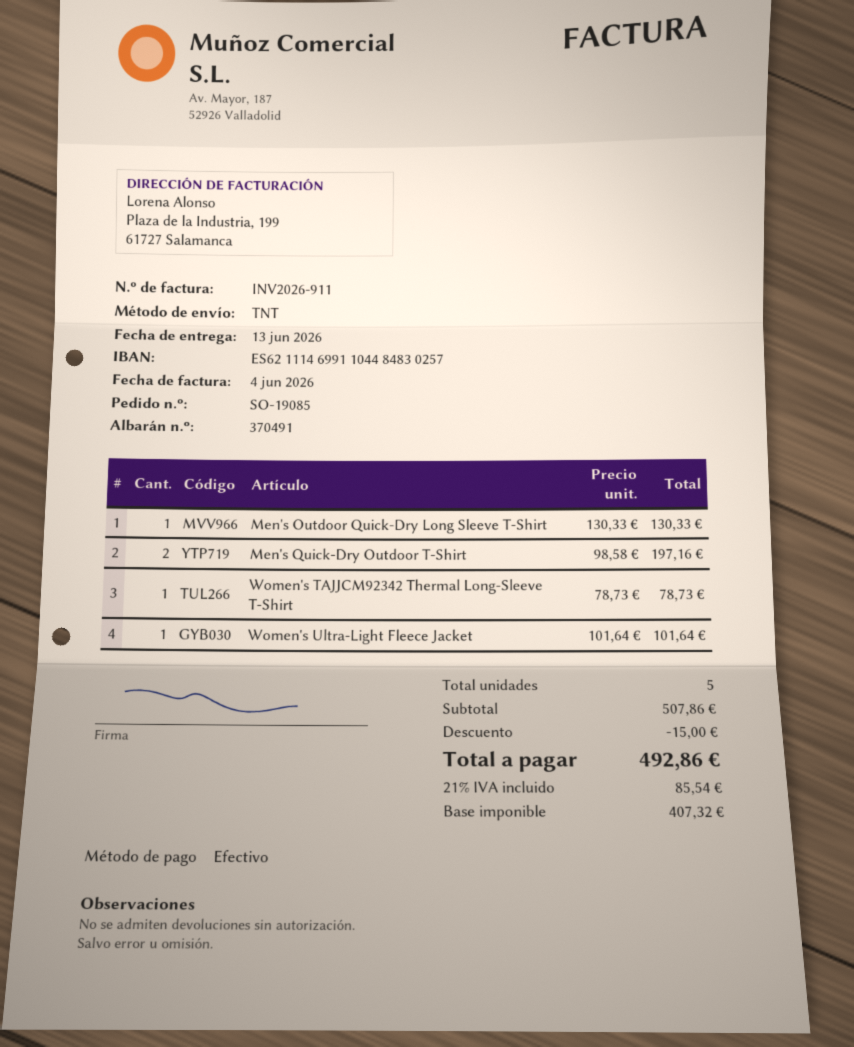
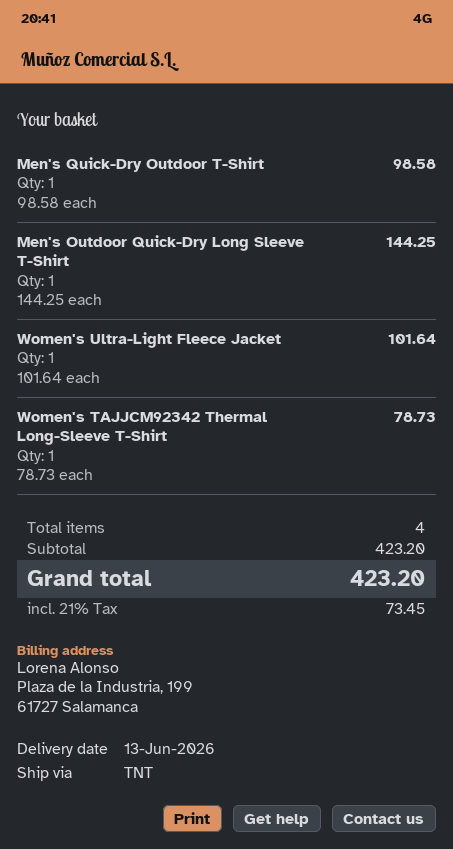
Men's Outdoor Quick-Dry Long Sleeve T-Shirt: 1 x 130.33 = 130.33 -> 1 x 144.25 = 144.25
Men's Quick-Dry Outdoor T-Shirt: 2 x 98.58 = 197.16 -> 1 x 98.58 = 98.58
total quantity: 5 -> 4
subtotal: 507.86 -> 423.20
discount: 15.00 -> none
tax: 21% = 85.54 -> 21% = 73.45
total: 492.86 -> 423.20

